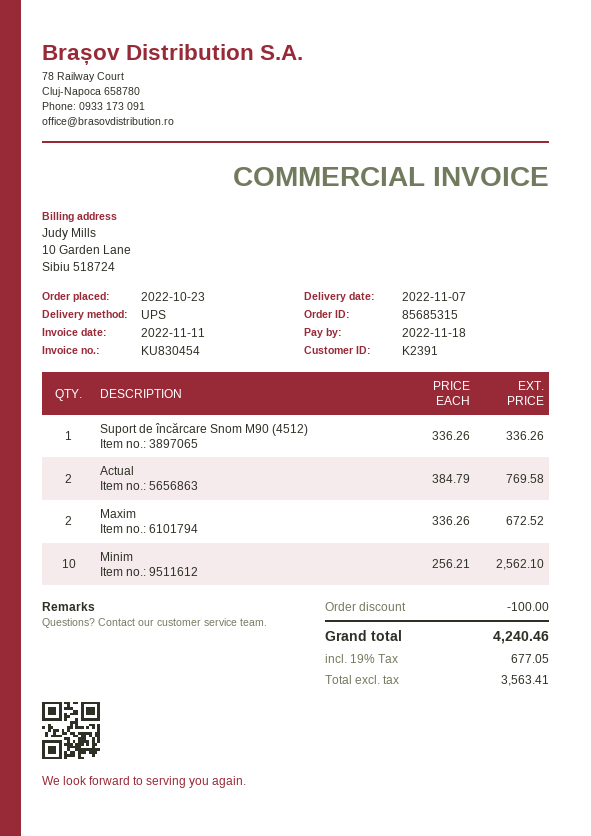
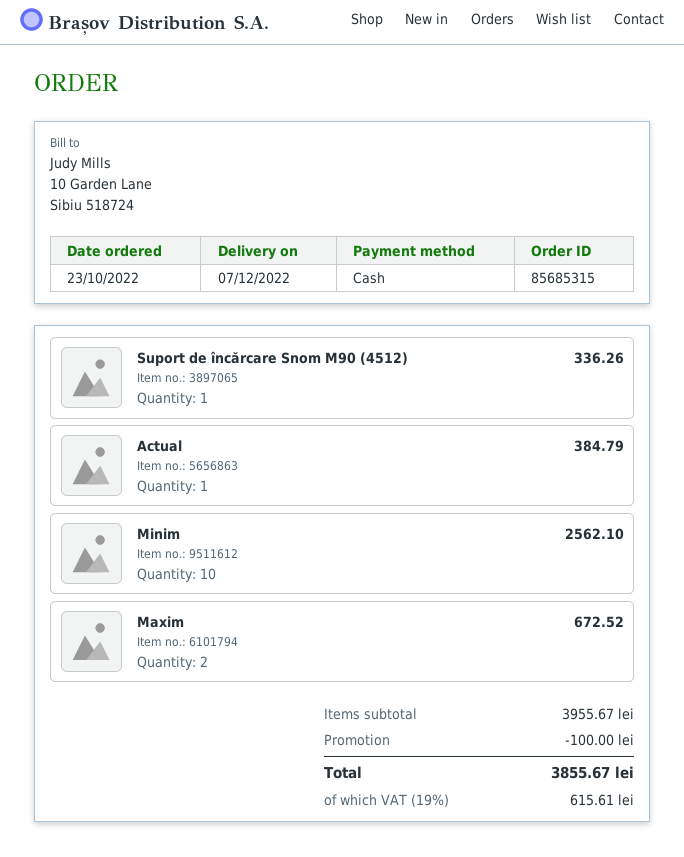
delivery date: 2022-11-07 -> 2022-12-07
Actual: 2 for 769.58 -> 1 for 384.79
tax: 19% = 677.05 -> 19% = 615.61
total: 4240.46 -> 3855.67

